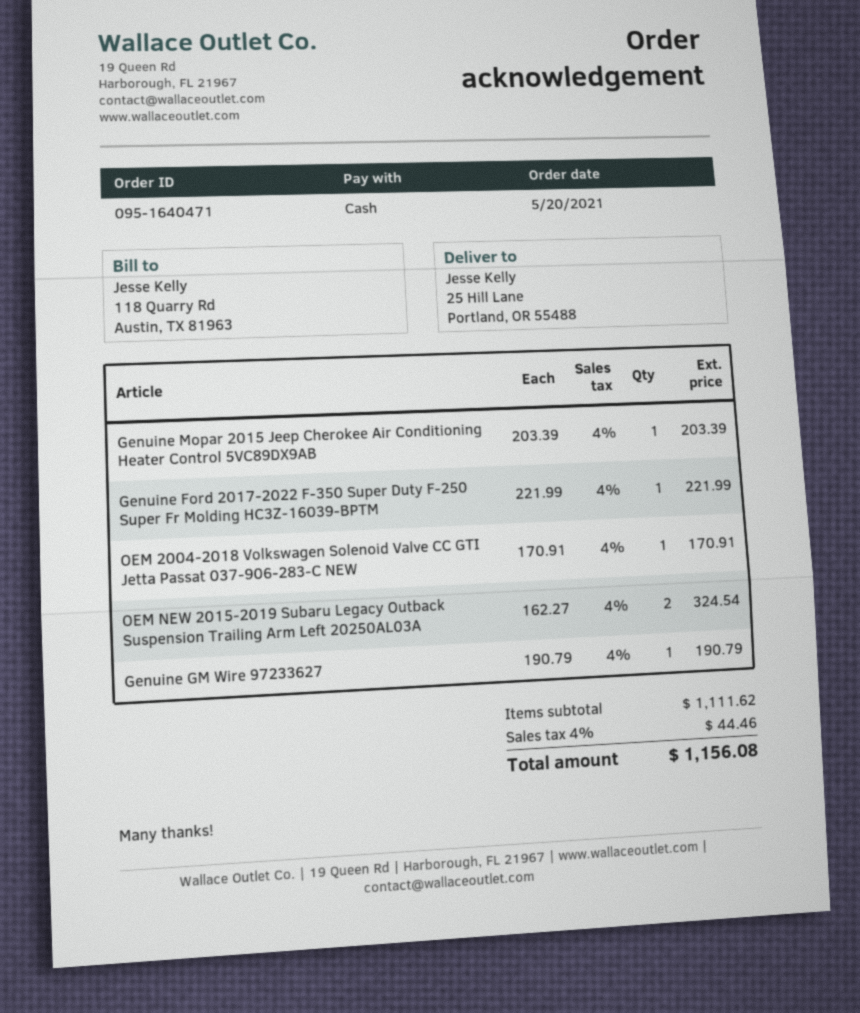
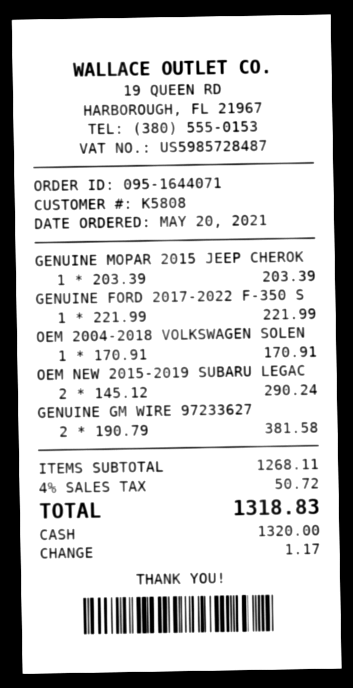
order number: 095-1640471 -> 095-1644071
OEM NEW 2015-2019 Subaru Legacy Outback Suspension Trailing Arm Left 20250AL03A: 2 x 162.27 = 324.54 -> 2 x 145.12 = 290.24
Genuine GM Wire 97233627: 1 x 190.79 = 190.79 -> 2 x 190.79 = 381.58
subtotal: 1111.62 -> 1268.11
tax: 4% = 44.46 -> 4% = 50.72
total: 1156.08 -> 1318.83

